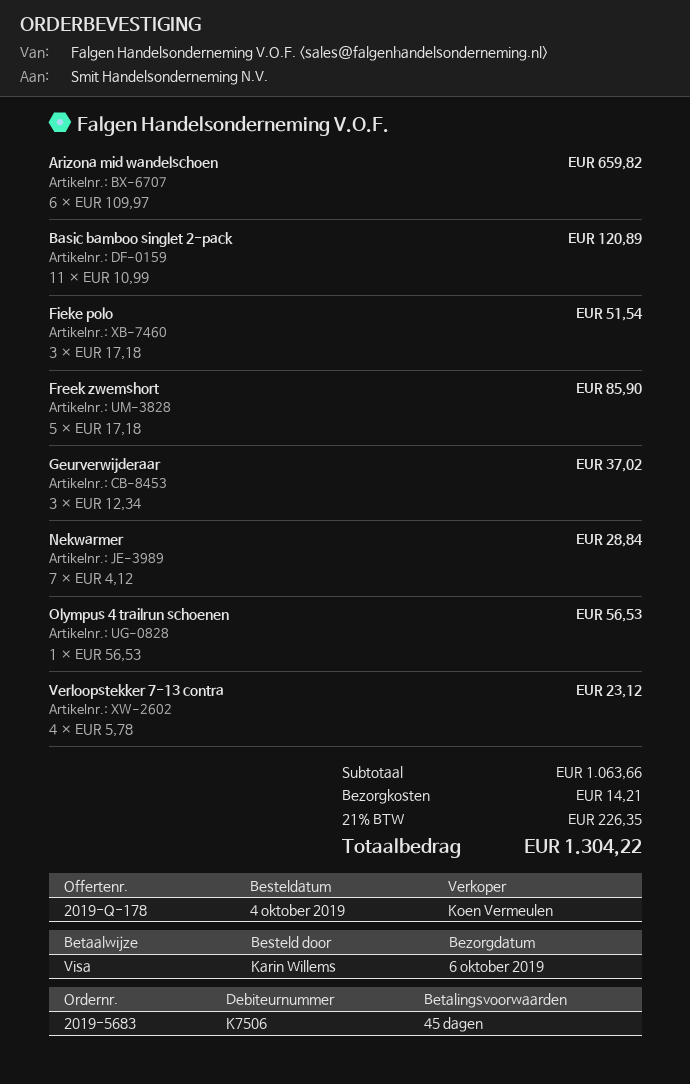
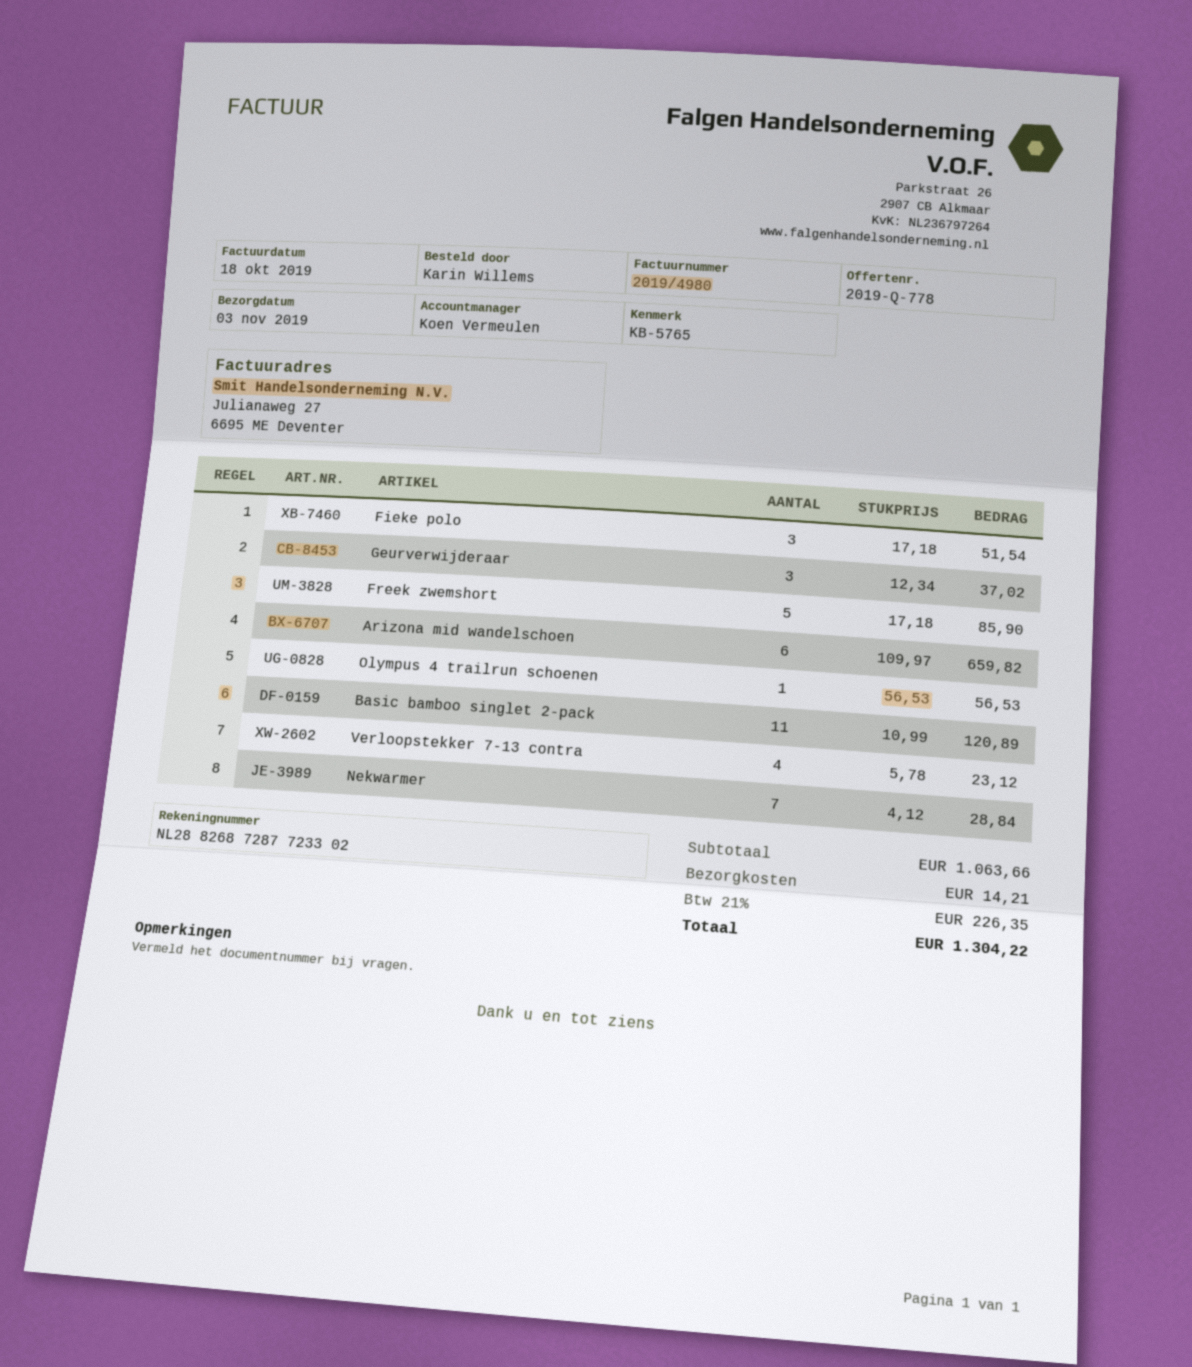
quote number: 2019-Q-178 -> 2019-Q-778
delivery date: 2019-10-06 -> 2019-11-03

